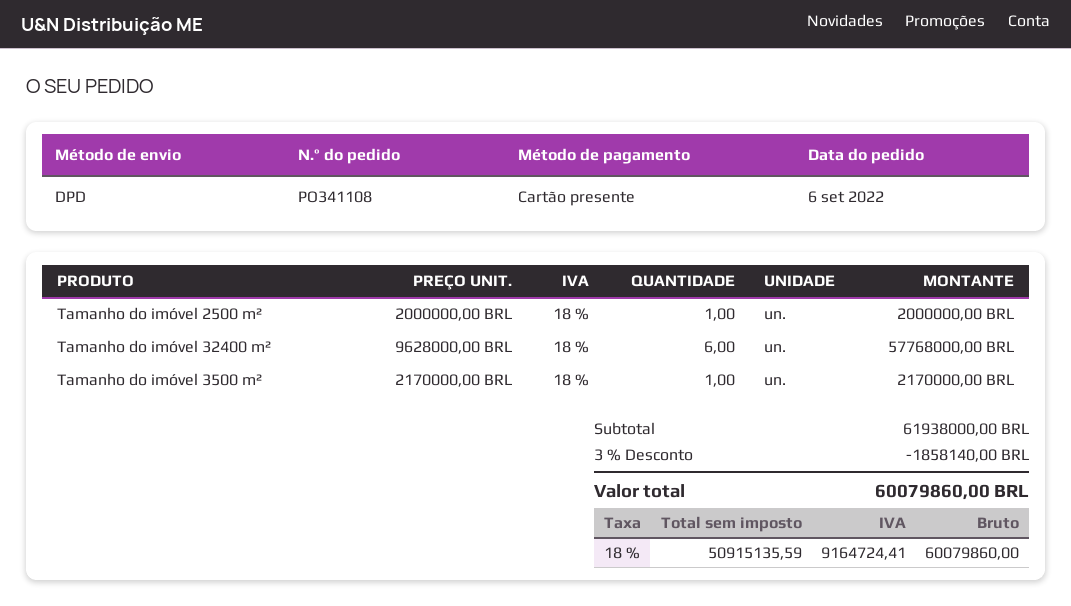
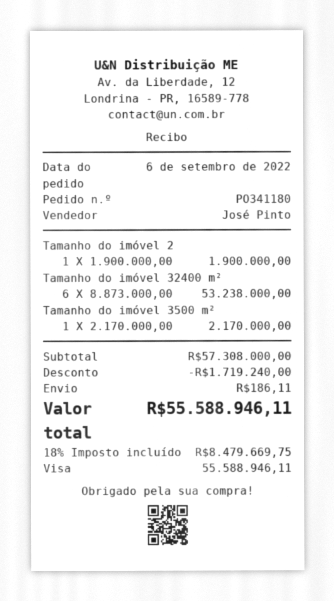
order number: PO341108 -> PO341180
payment method: gift card -> Visa
Tamanho do imóvel 2500 m²: 1 x 2000000.00 = 2000000.00 -> 1 x 1900000.00 = 1900000.00
Tamanho do imóvel 32400 m²: 6 x 9628000.00 = 57768000.00 -> 6 x 8873000.00 = 53238000.00
subtotal: 61938000.00 -> 57308000.00
discount: 1858140.00 -> 1719240.00
shipping: none -> 186.11
tax: 18% = 9164724.41 -> 18% = 8479669.75
total: 60079860.00 -> 55588946.11

